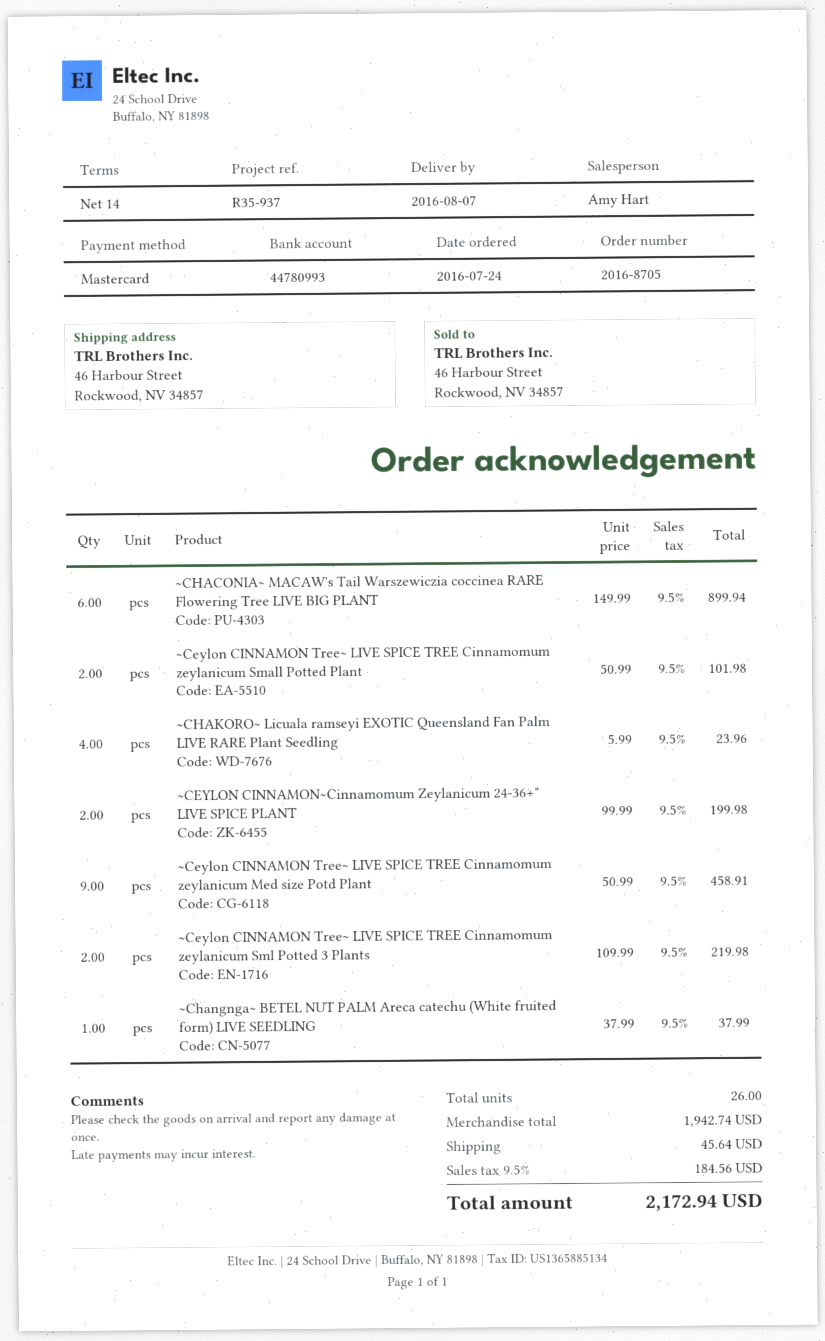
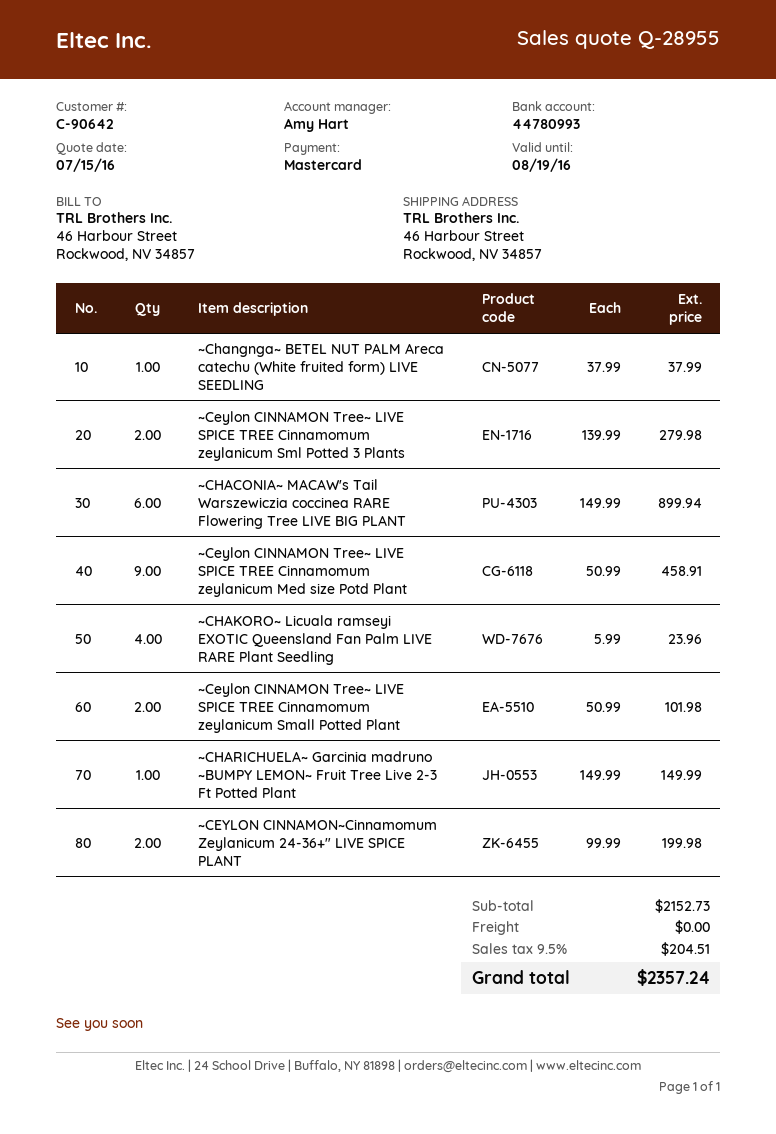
~Ceylon CINNAMON Tree~ LIVE SPICE TREE Cinnamomum zeylanicum Sml Potted 3 Plants: 2 x 109.99 = 219.98 -> 2 x 139.99 = 279.98
~CHARICHUELA~ Garcinia madruno ~BUMPY LEMON~ Fruit Tree Live 2-3 Ft Potted Plant: none -> 1 x 149.99 = 149.99
subtotal: 1942.74 -> 2152.73
shipping: 45.64 -> 0.00
tax: 9.5% = 184.56 -> 9.5% = 204.51
total: 2172.94 -> 2357.24

